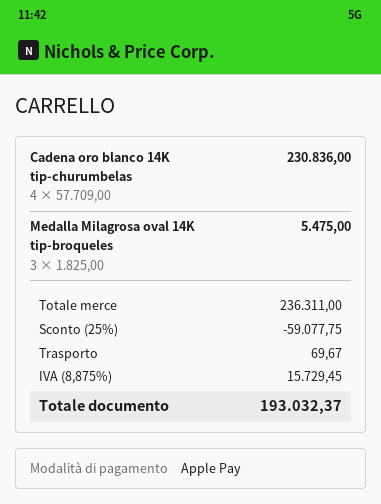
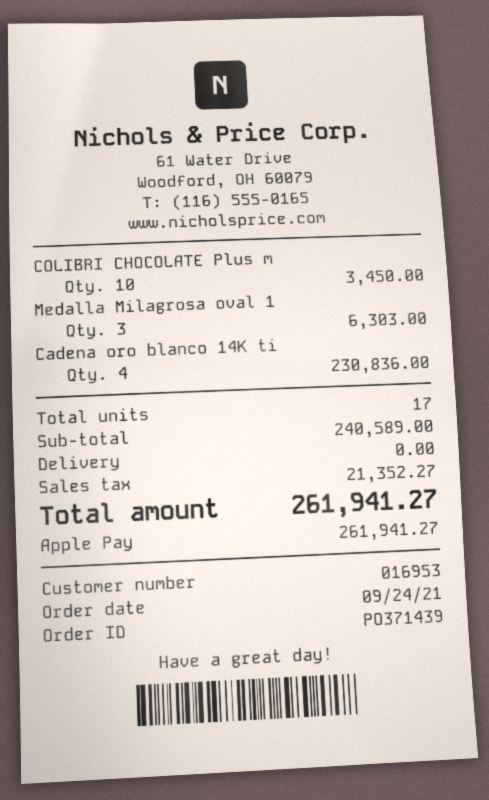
Medalla Milagrosa oval 14K tip-broqueles: 3 for 5475.00 -> 3 for 6303.00
COLIBRI CHOCOLATE Plus m: none -> 10 for 3450.00
subtotal: 236311.00 -> 240589.00
discount: 25% = 59077.75 -> none
shipping: 69.67 -> 0.00
tax: 15729.45 -> 21352.27
total: 193032.37 -> 261941.27

